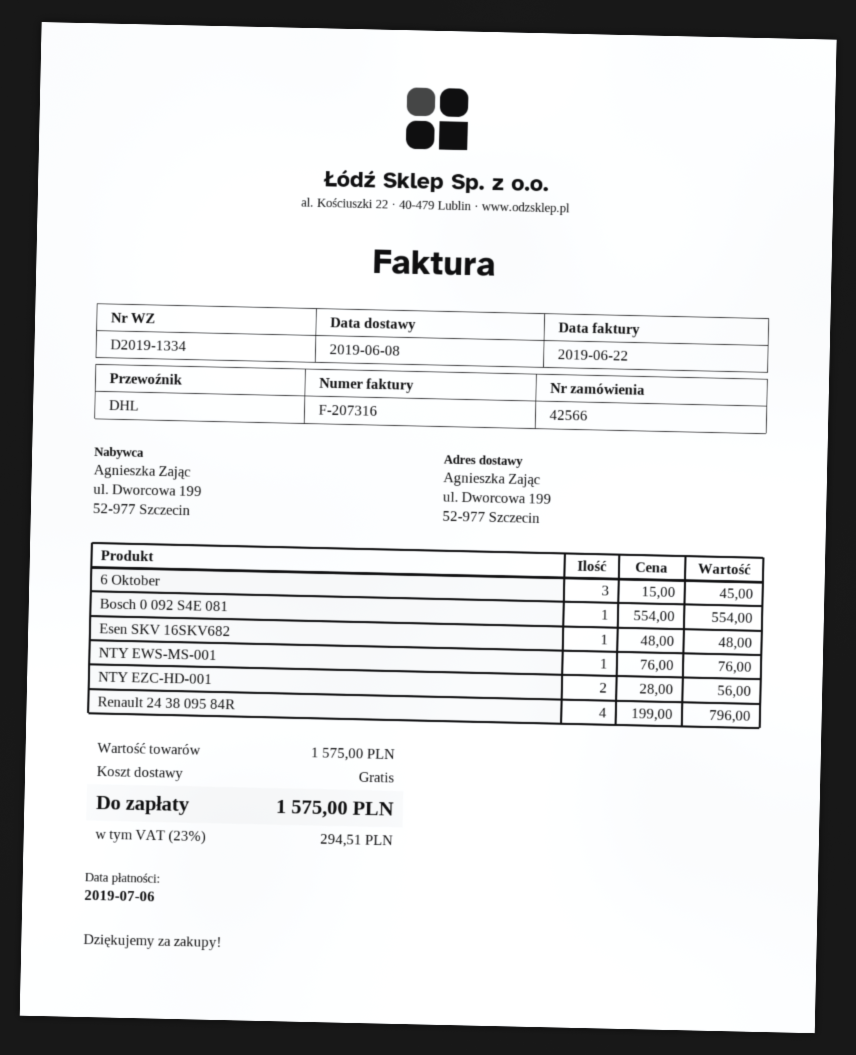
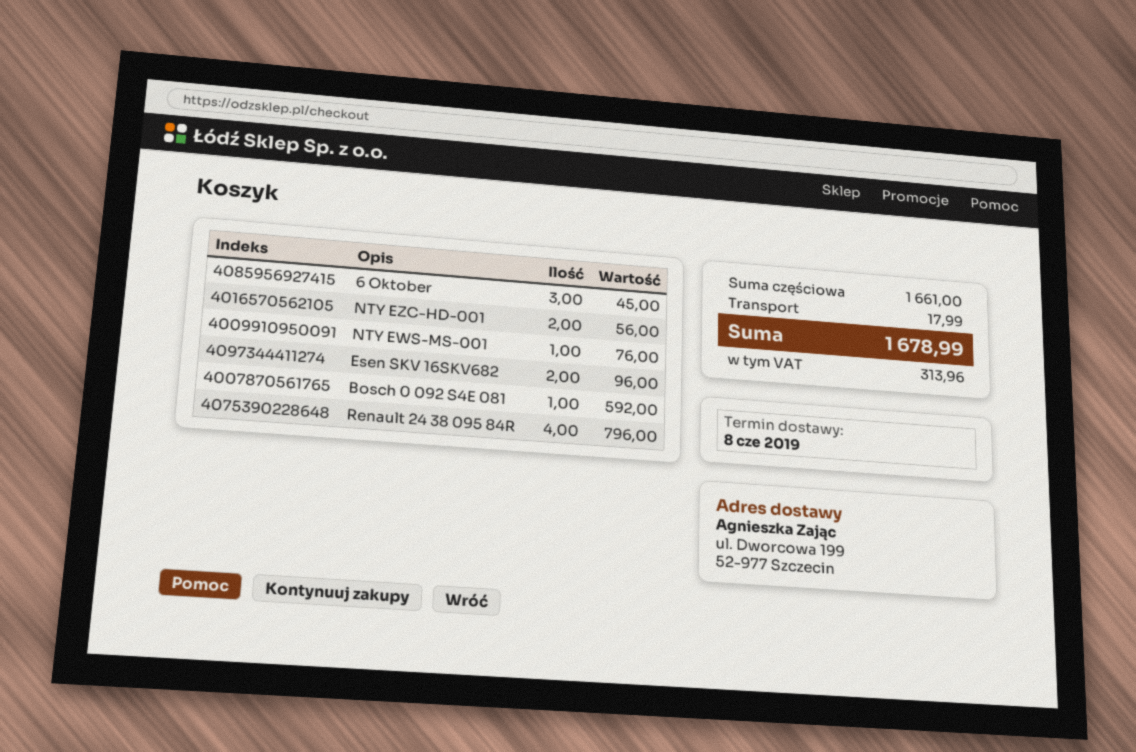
Bosch 0 092 S4E 081: 1 for 554.00 -> 1 for 592.00
Esen SKV 16SKV682: 1 for 48.00 -> 2 for 96.00
subtotal: 1575.00 -> 1661.00
shipping: 0.00 -> 17.99
tax: 294.51 -> 313.96
total: 1575.00 -> 1678.99

